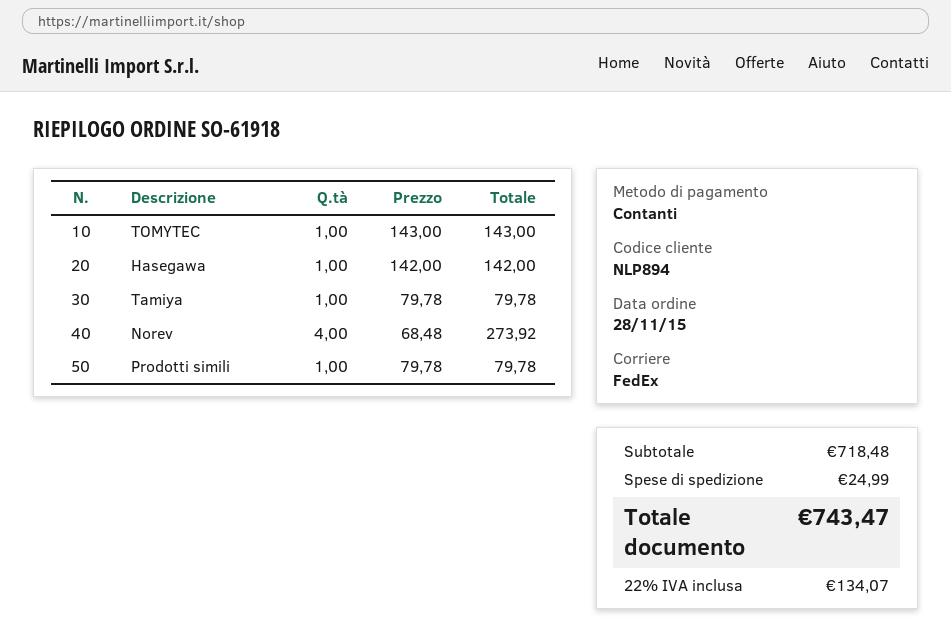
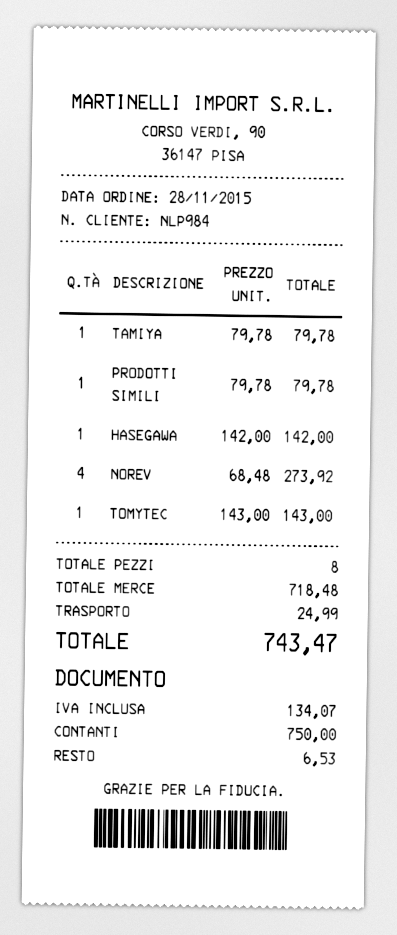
customer number: NLP894 -> NLP984

